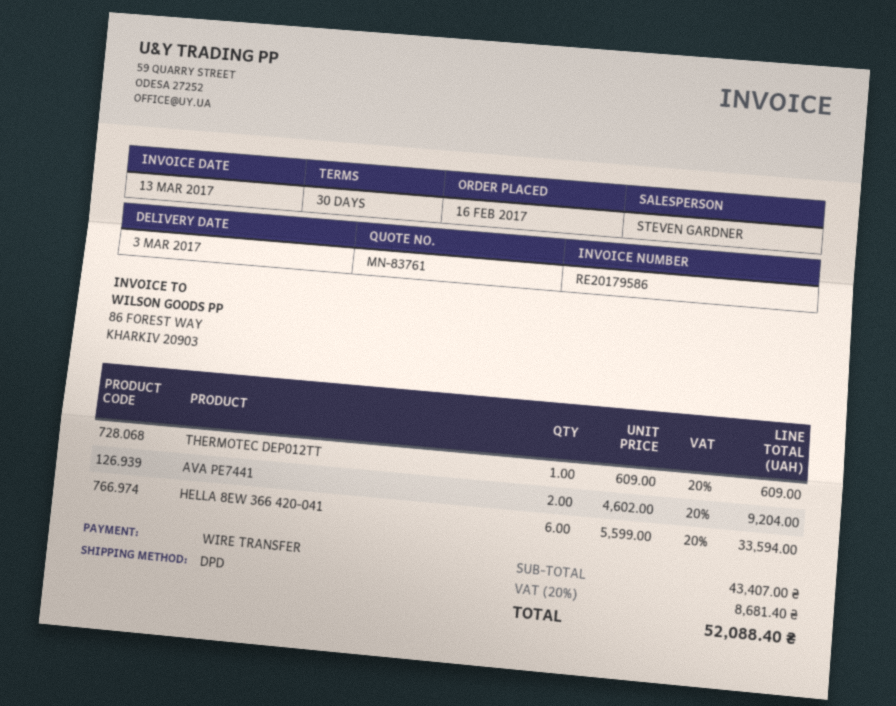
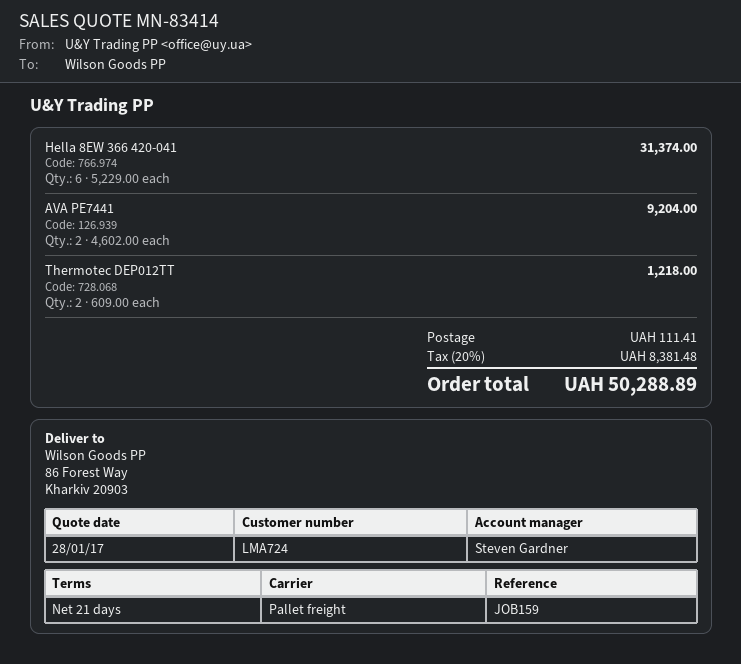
quote number: MN-83761 -> MN-83414
payment terms: 30 days -> 21 days
shipping method: DPD -> pallet freight
THERMOTEC DEP012TT: 1 x 609.00 = 609.00 -> 2 x 609.00 = 1218.00
HELLA 8EW 366 420-041: 6 x 5599.00 = 33594.00 -> 6 x 5229.00 = 31374.00
shipping: none -> 111.41
tax: 20% = 8681.40 -> 20% = 8381.48
total: 52088.40 -> 50288.89

